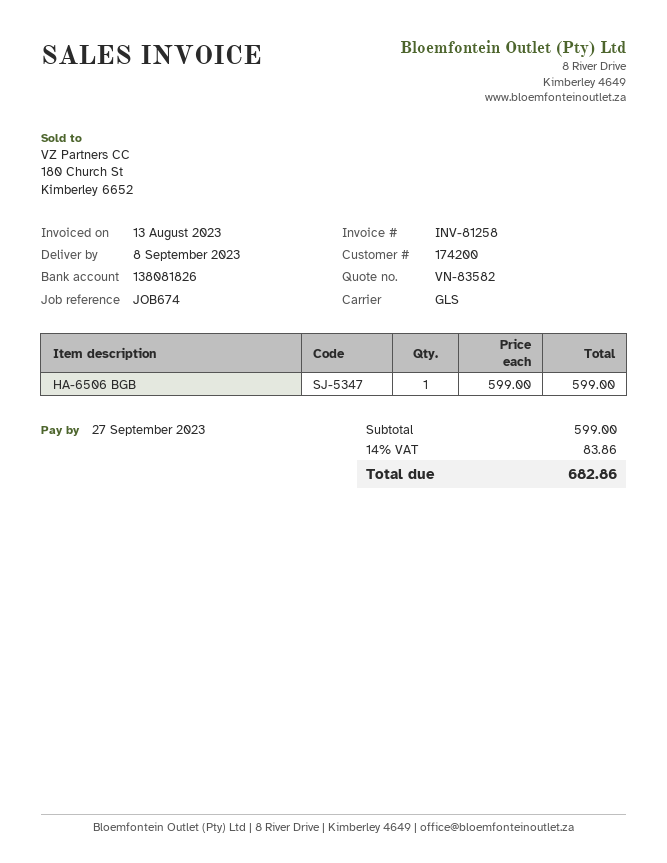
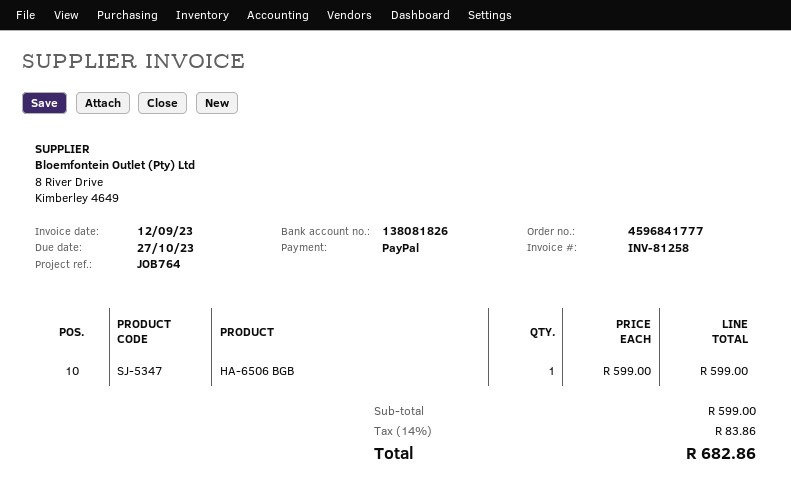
invoice date: 2023-08-13 -> 2023-09-12
due date: 2023-09-27 -> 2023-10-27
reference: JOB674 -> JOB764

